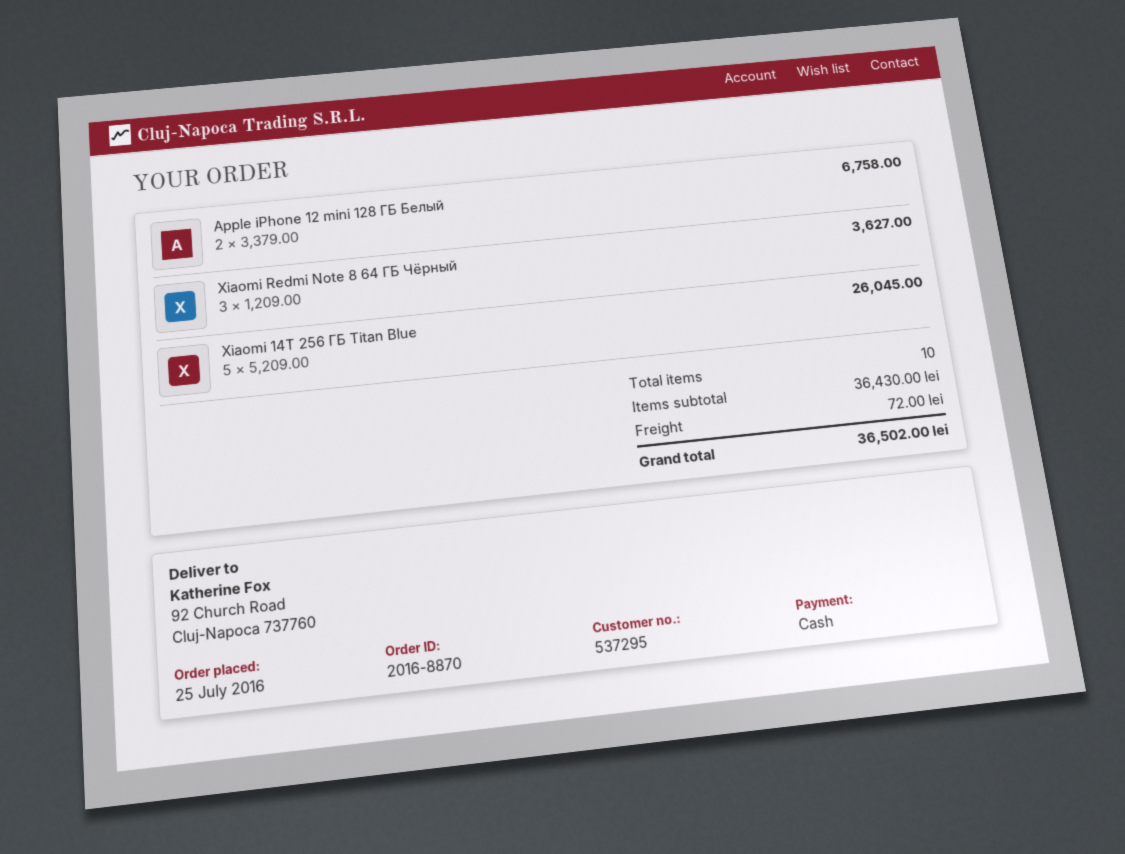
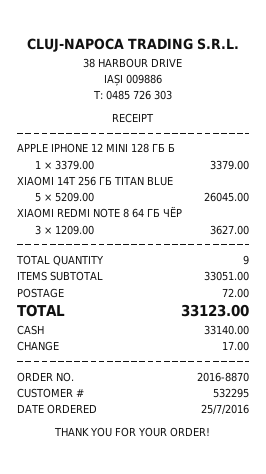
customer number: 537295 -> 532295
Apple iPhone 12 mini 128 ГБ Белый: 2 x 3379.00 = 6758.00 -> 1 x 3379.00 = 3379.00
total quantity: 10 -> 9
subtotal: 36430.00 -> 33051.00
total: 36502.00 -> 33123.00

